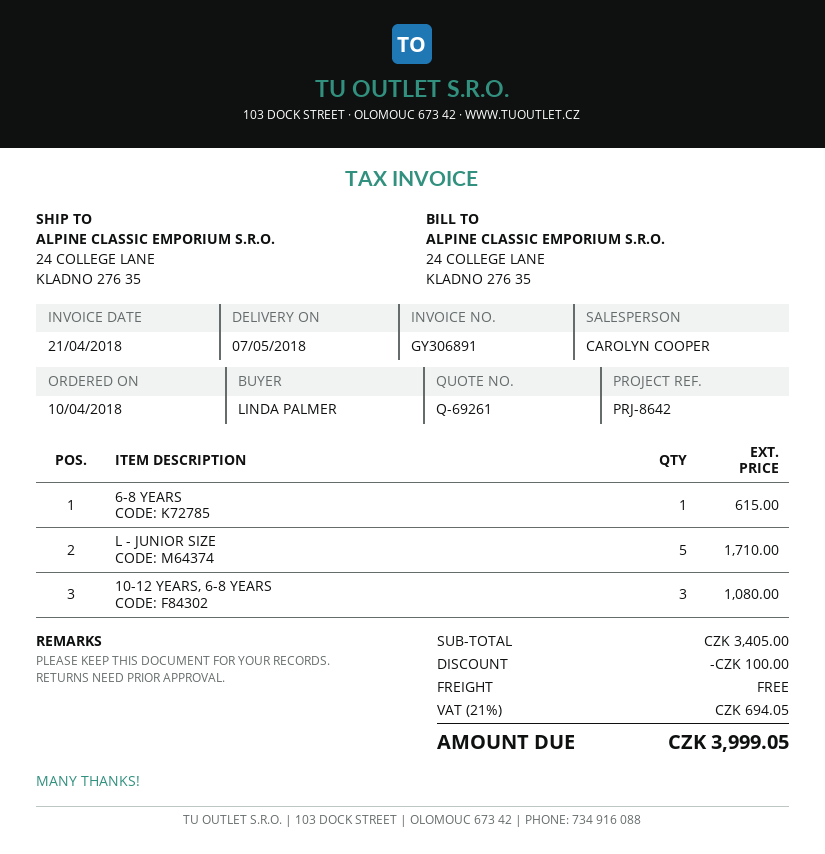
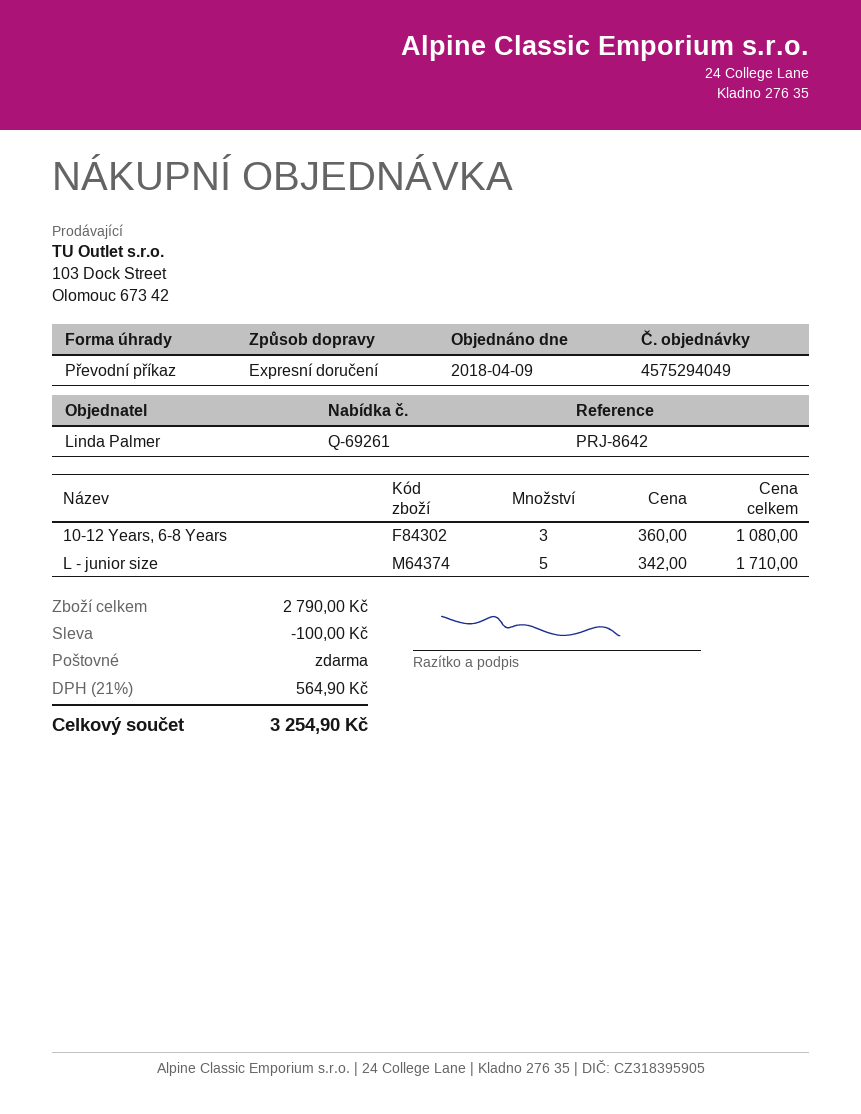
order date: 2018-04-10 -> 2018-04-09
6-8 YEARS: 1 for 615.00 -> none
subtotal: 3405.00 -> 2790.00
tax: 21% = 694.05 -> 21% = 564.90
total: 3999.05 -> 3254.90

